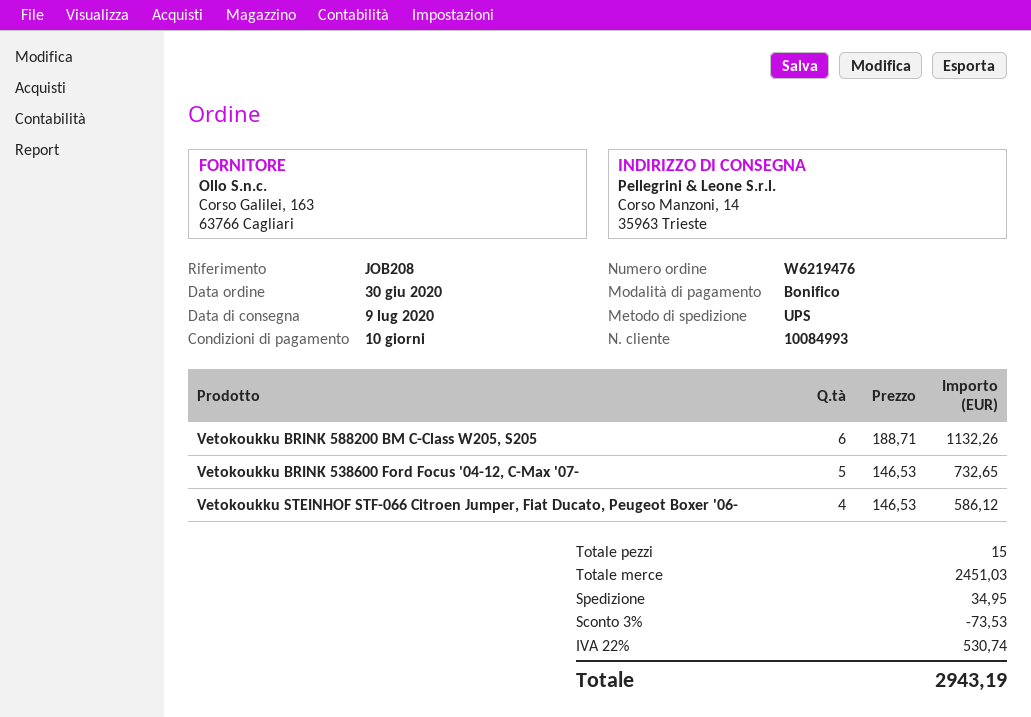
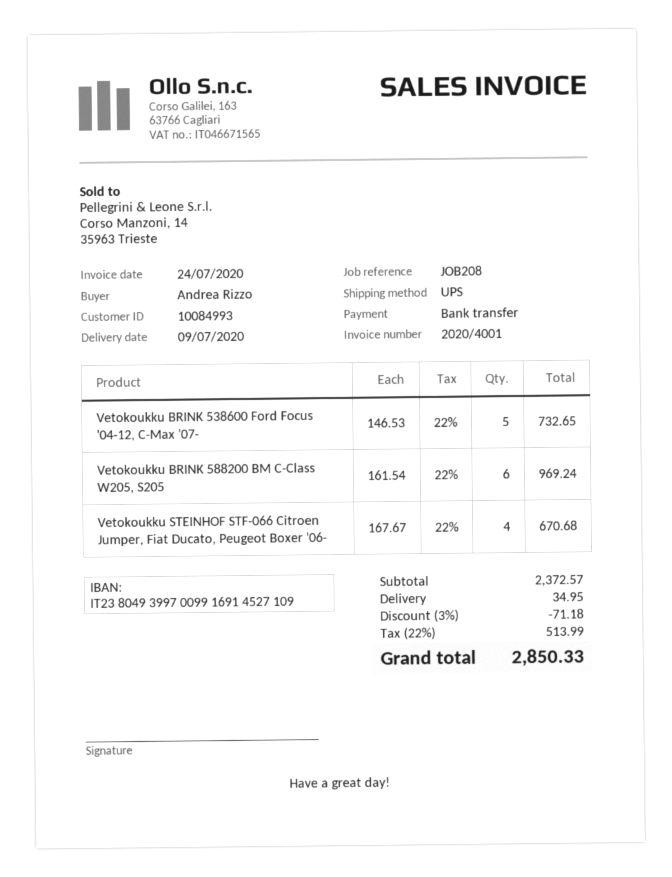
Vetokoukku BRINK 588200 BM C-Class W205, S205: 6 x 188.71 = 1132.26 -> 6 x 161.54 = 969.24
Vetokoukku STEINHOF STF-066 Citroen Jumper, Fiat Ducato, Peugeot Boxer '06-: 4 x 146.53 = 586.12 -> 4 x 167.67 = 670.68
subtotal: 2451.03 -> 2372.57
discount: 3% = 73.53 -> 3% = 71.18
tax: 22% = 530.74 -> 22% = 513.99
total: 2943.19 -> 2850.33

